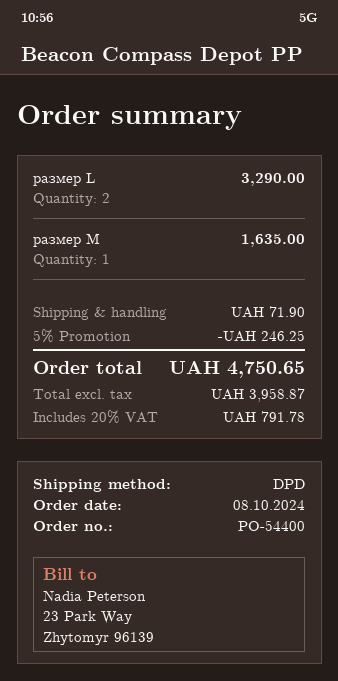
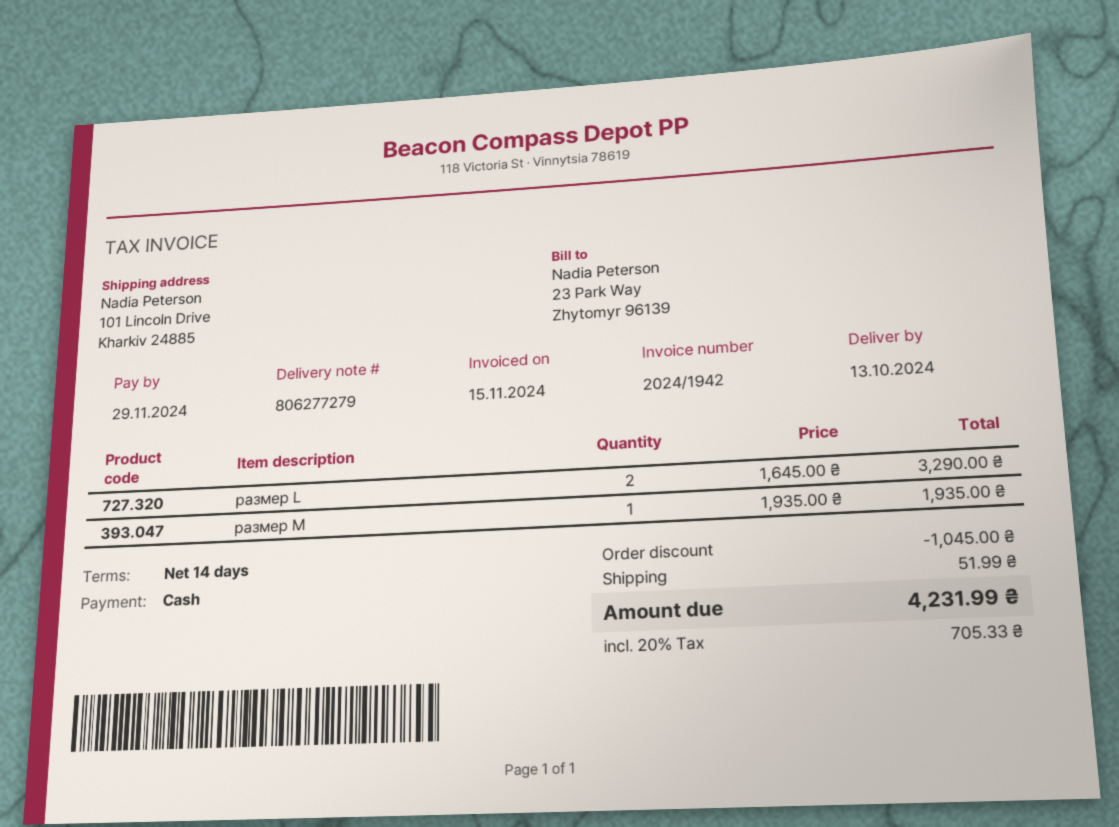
размер M: 1 for 1635.00 -> 1 for 1935.00
discount: 246.25 -> 1045.00
shipping: 71.90 -> 51.99
tax: 20% = 791.78 -> 20% = 705.33
total: 4750.65 -> 4231.99

